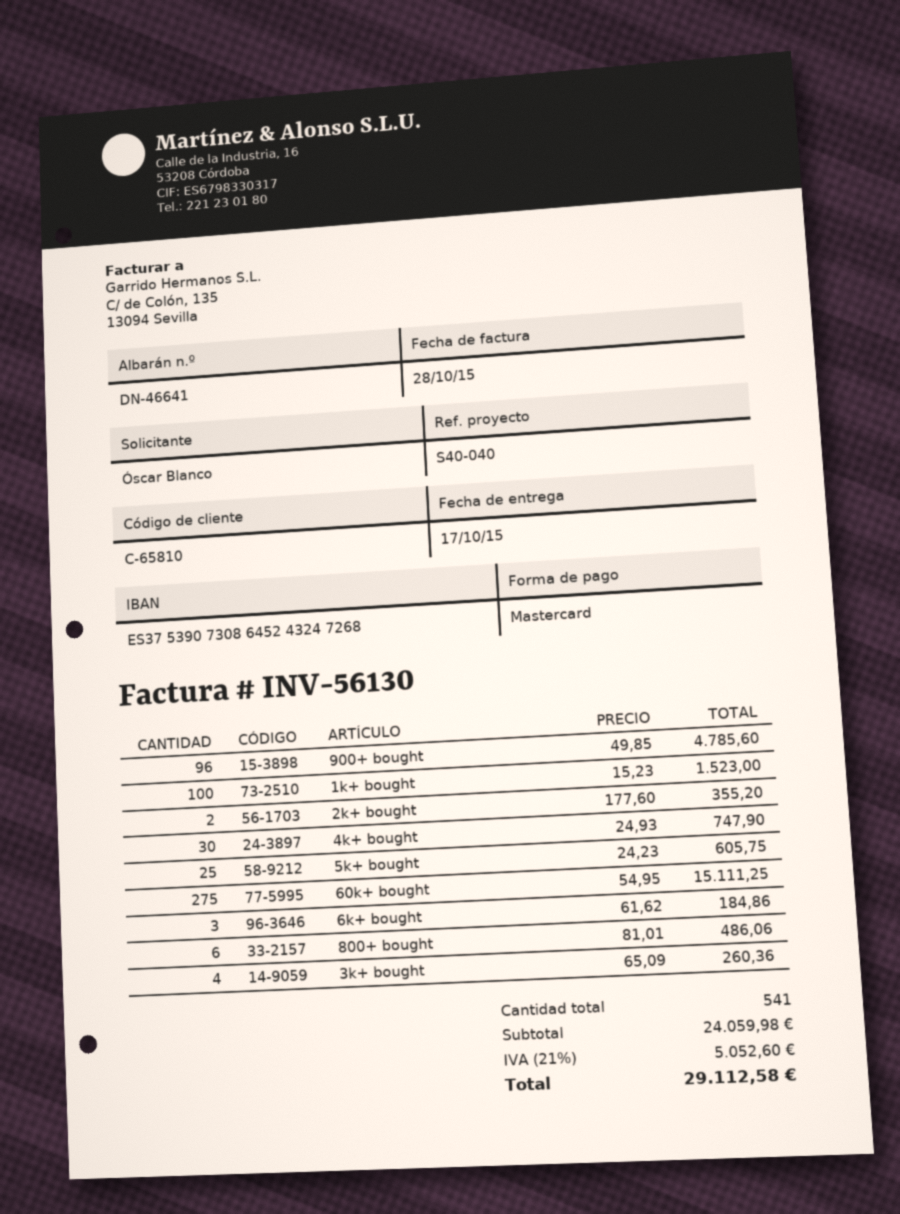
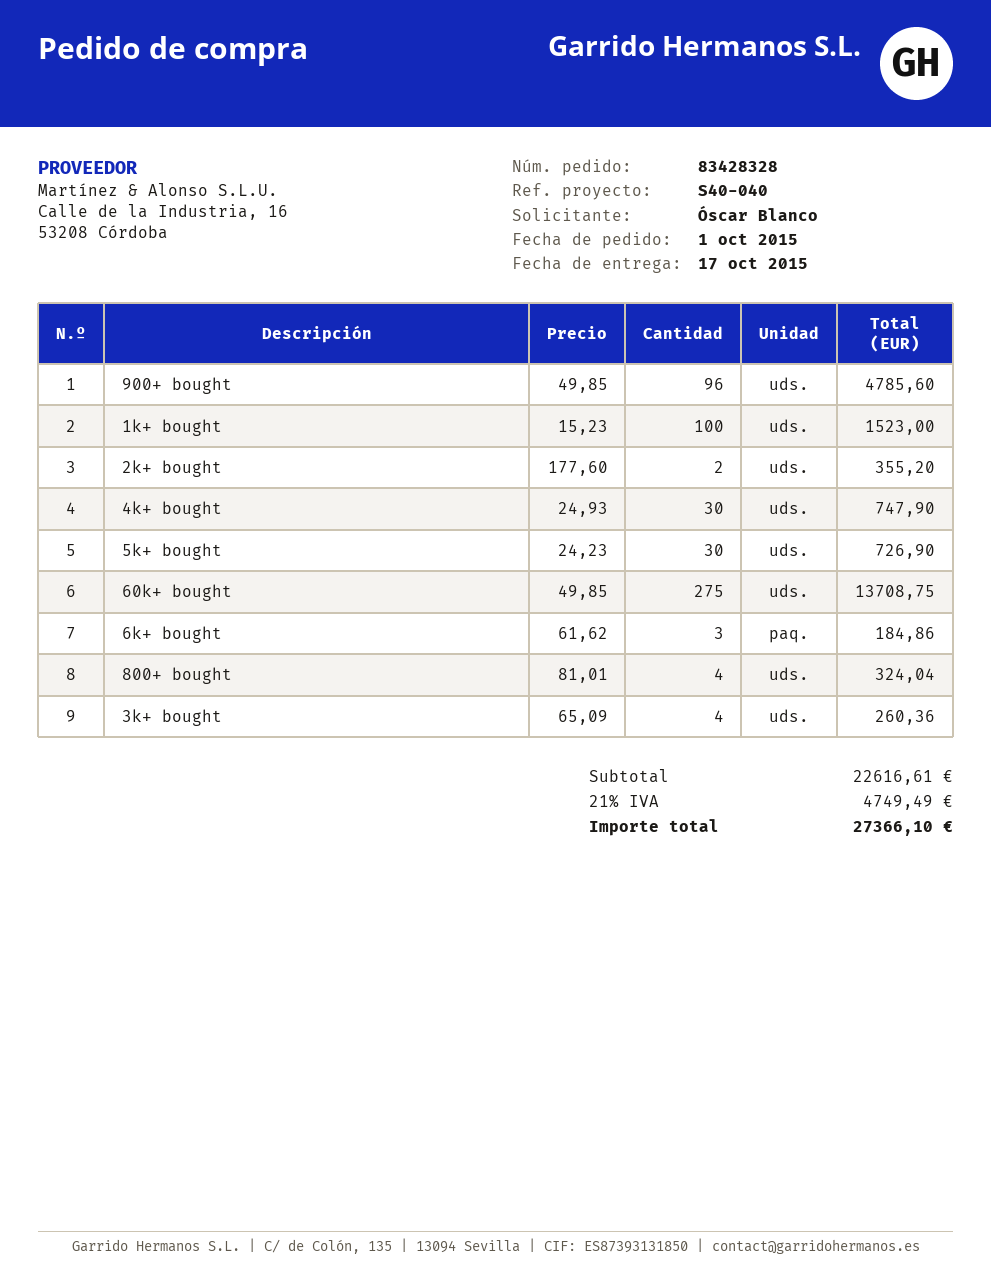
5k+ bought: 25 x 24.23 = 605.75 -> 30 x 24.23 = 726.90
60k+ bought: 275 x 54.95 = 15111.25 -> 275 x 49.85 = 13708.75
800+ bought: 6 x 81.01 = 486.06 -> 4 x 81.01 = 324.04
subtotal: 24059.98 -> 22616.61
tax: 21% = 5052.60 -> 21% = 4749.49
total: 29112.58 -> 27366.10

